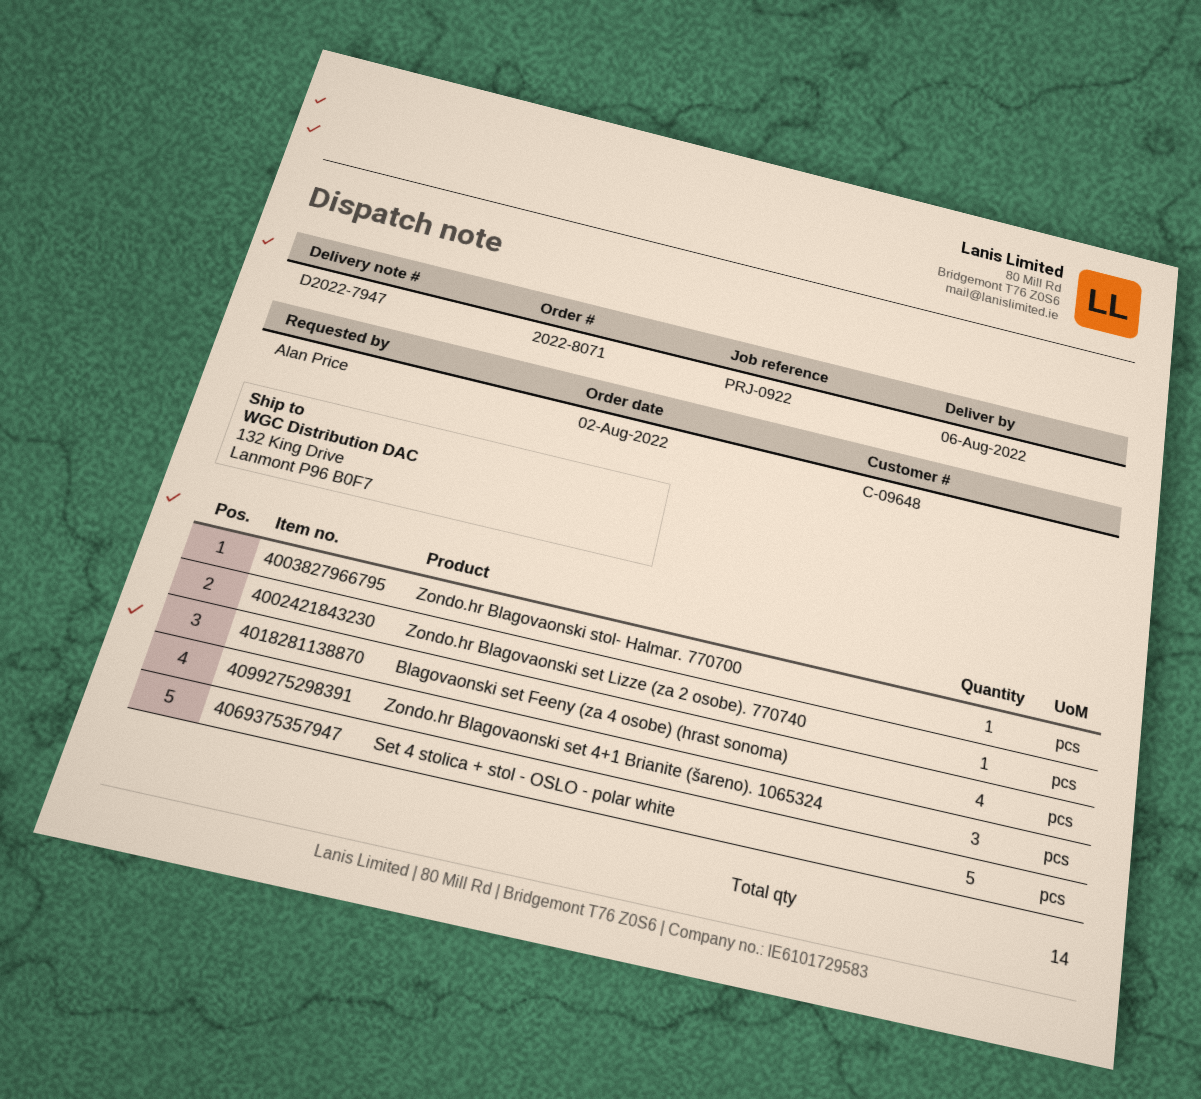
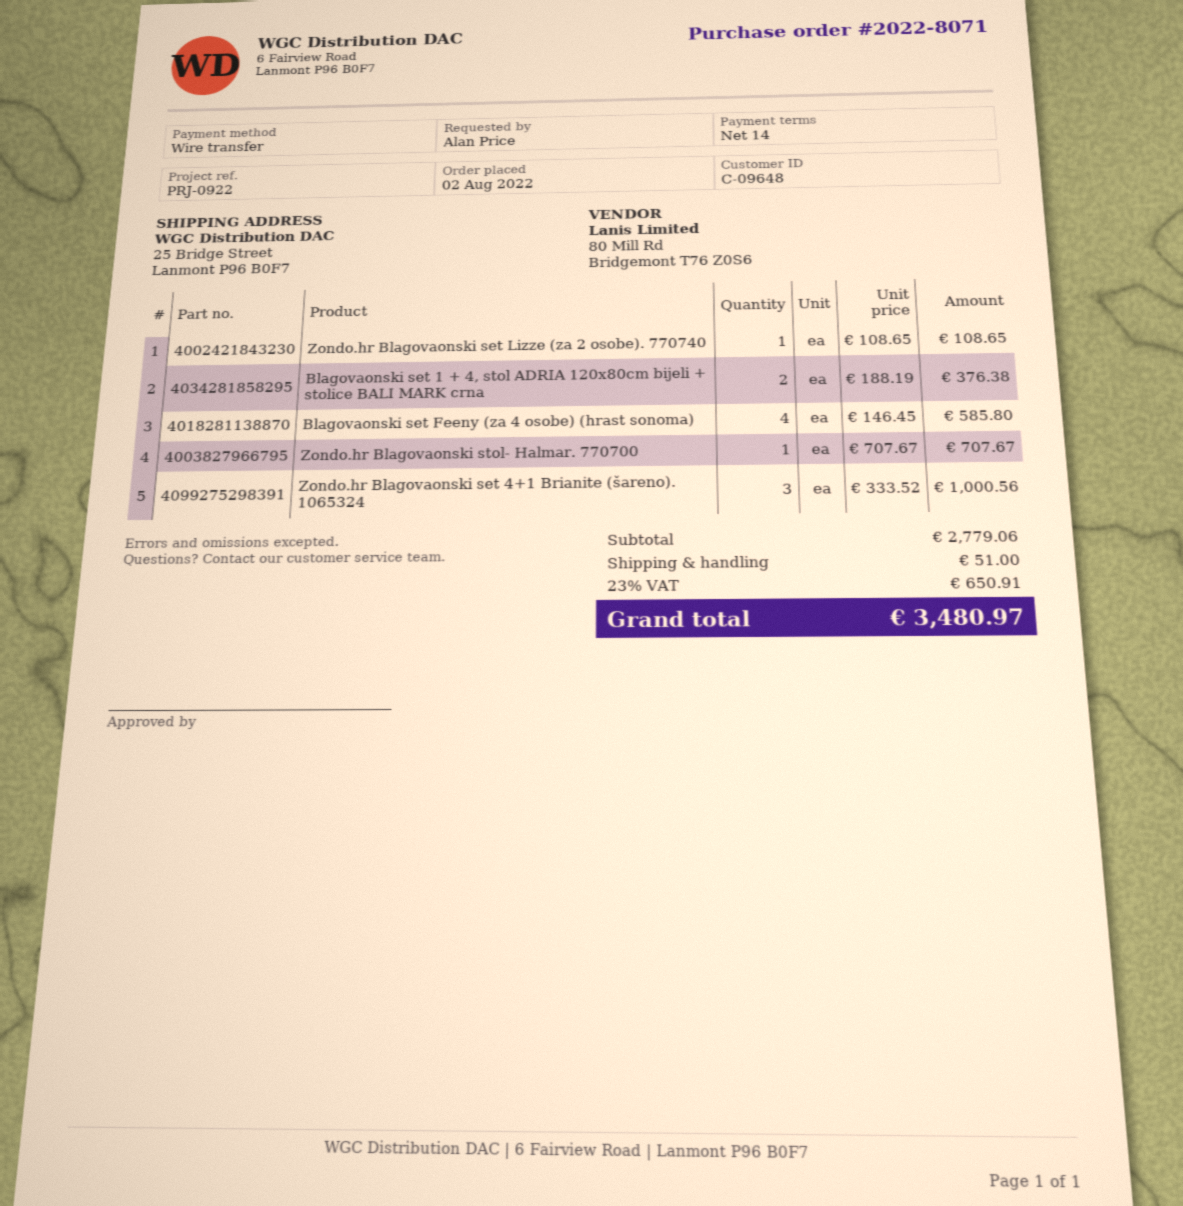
ship to: 132 King Drive, Lanmont P96 B0F7 -> 25 Bridge Street, Lanmont P96 B0F7
Set 4 stolica + stol - OSLO - polar white: 5 -> none
Blagovaonski set 1 + 4, stol ADRIA 120x80cm bijeli + stolice BALI MARK crna: none -> 2

